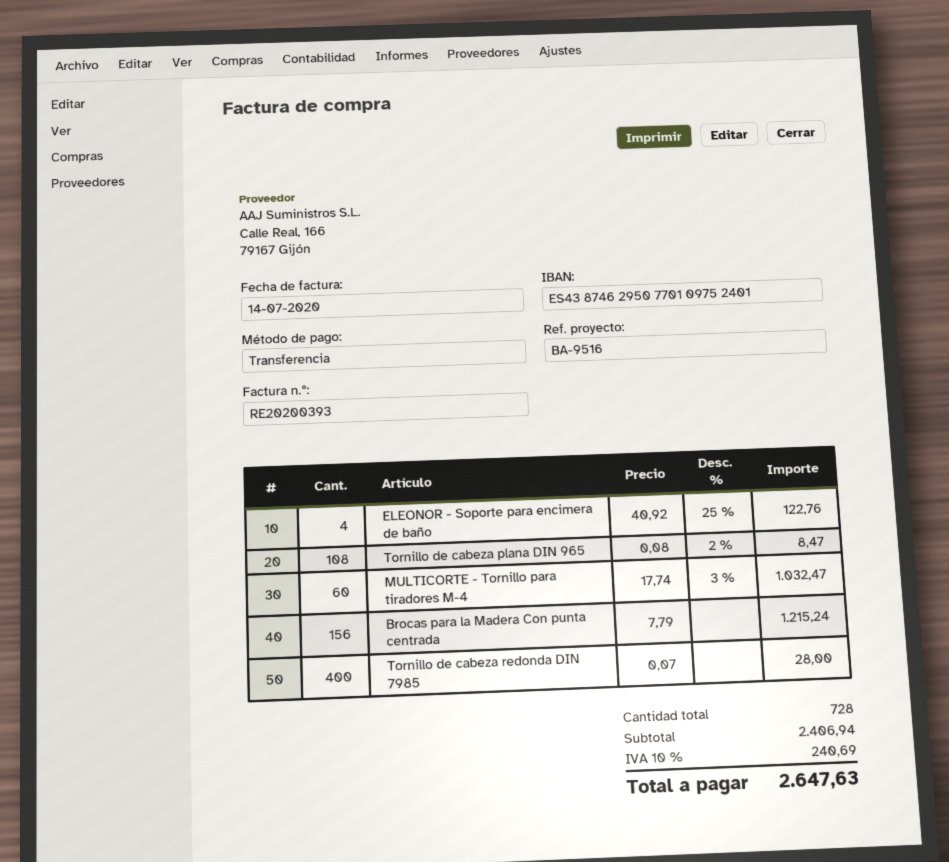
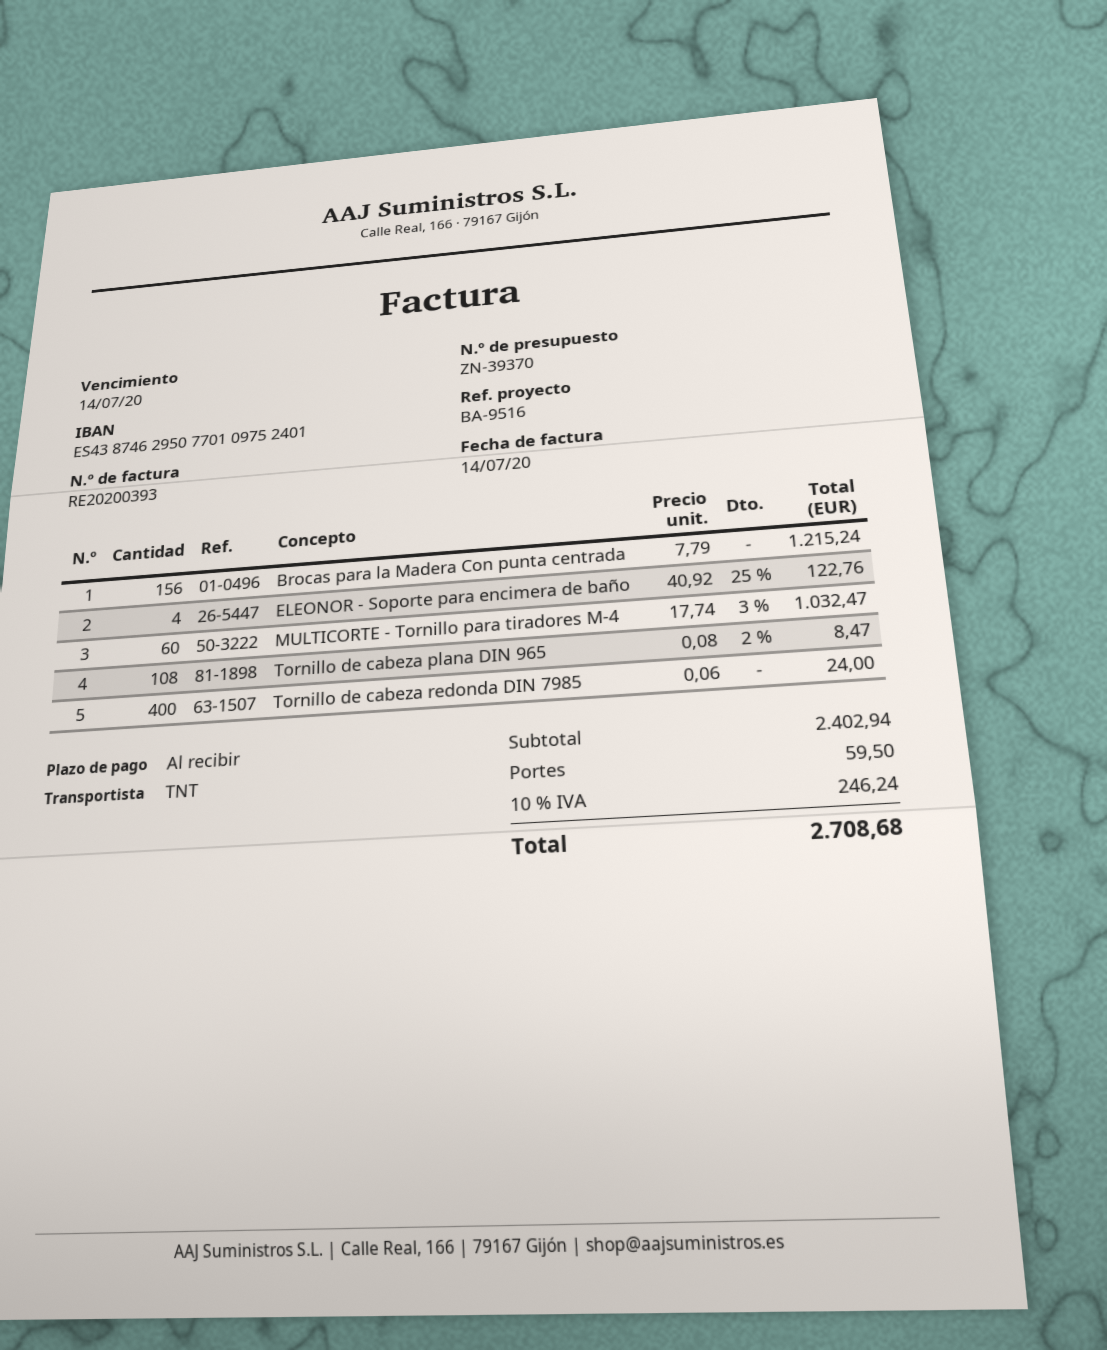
Tornillo de cabeza redonda DIN 7985: 400 x 0.07 = 28.00 -> 400 x 0.06 = 24.00
subtotal: 2406.94 -> 2402.94
shipping: none -> 59.50
tax: 10% = 240.69 -> 10% = 246.24
total: 2647.63 -> 2708.68

